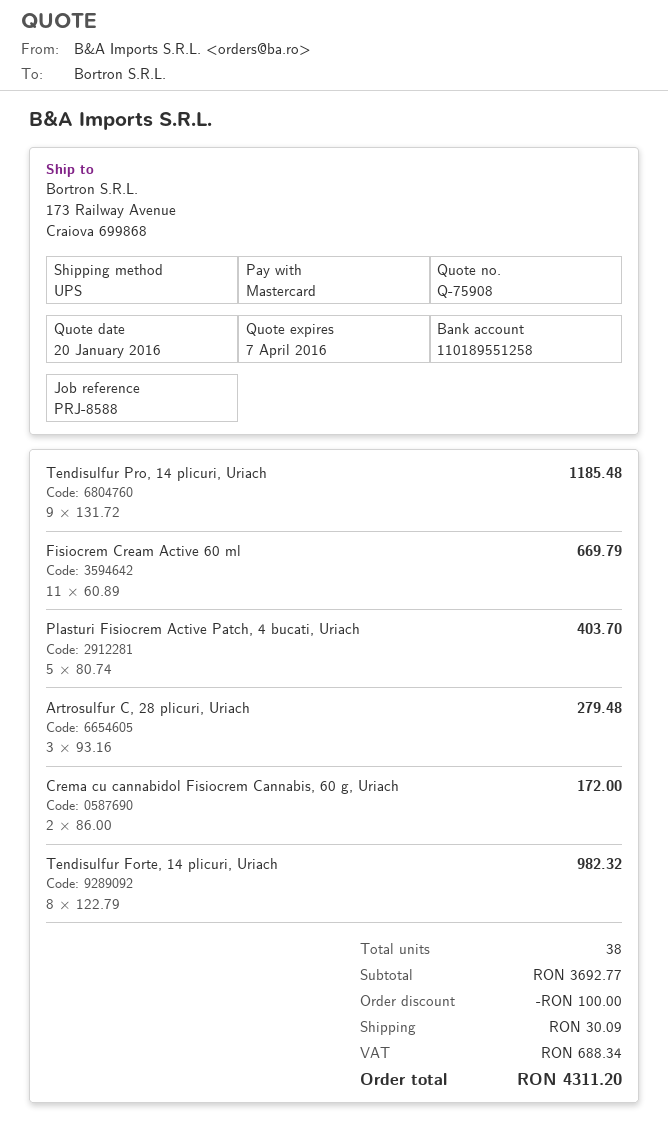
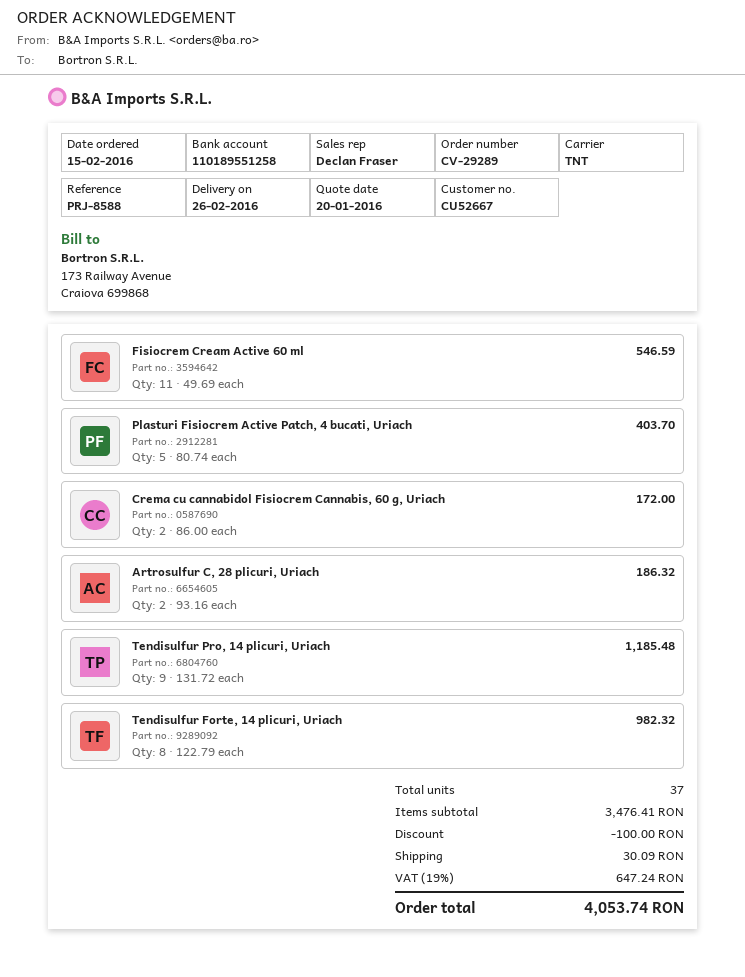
shipping method: UPS -> TNT
Fisiocrem Cream Active 60 ml: 11 x 60.89 = 669.79 -> 11 x 49.69 = 546.59
Artrosulfur C, 28 plicuri, Uriach: 3 x 93.16 = 279.48 -> 2 x 93.16 = 186.32
total quantity: 38 -> 37
subtotal: 3692.77 -> 3476.41
tax: 688.34 -> 647.24
total: 4311.20 -> 4053.74

